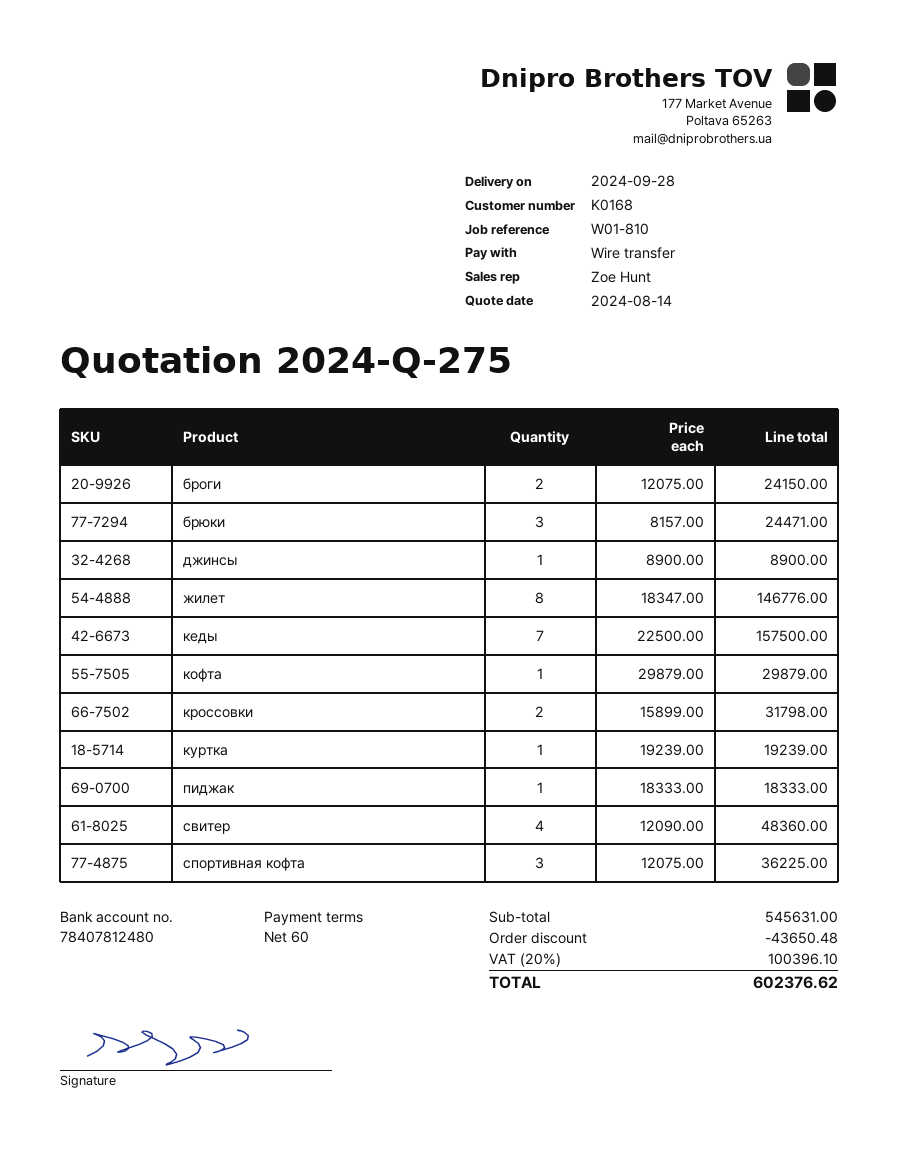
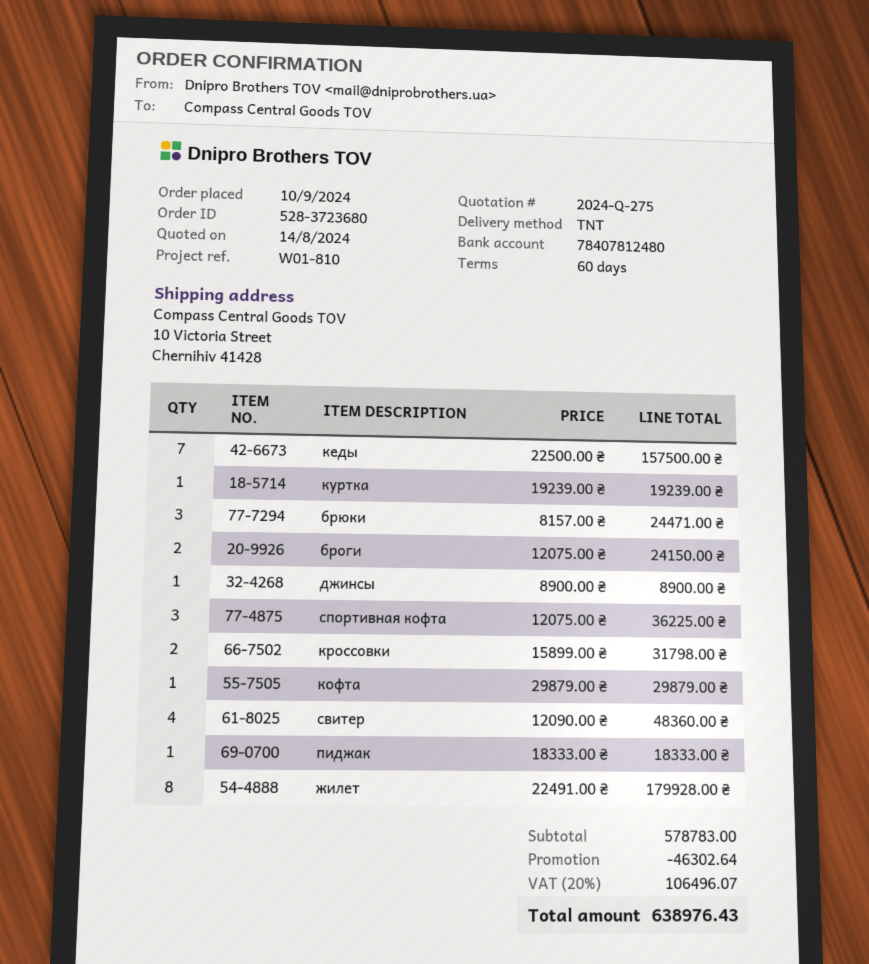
жилет: 8 x 18347.00 = 146776.00 -> 8 x 22491.00 = 179928.00
subtotal: 545631.00 -> 578783.00
discount: 43650.48 -> 46302.64
tax: 20% = 100396.10 -> 20% = 106496.07
total: 602376.62 -> 638976.43

